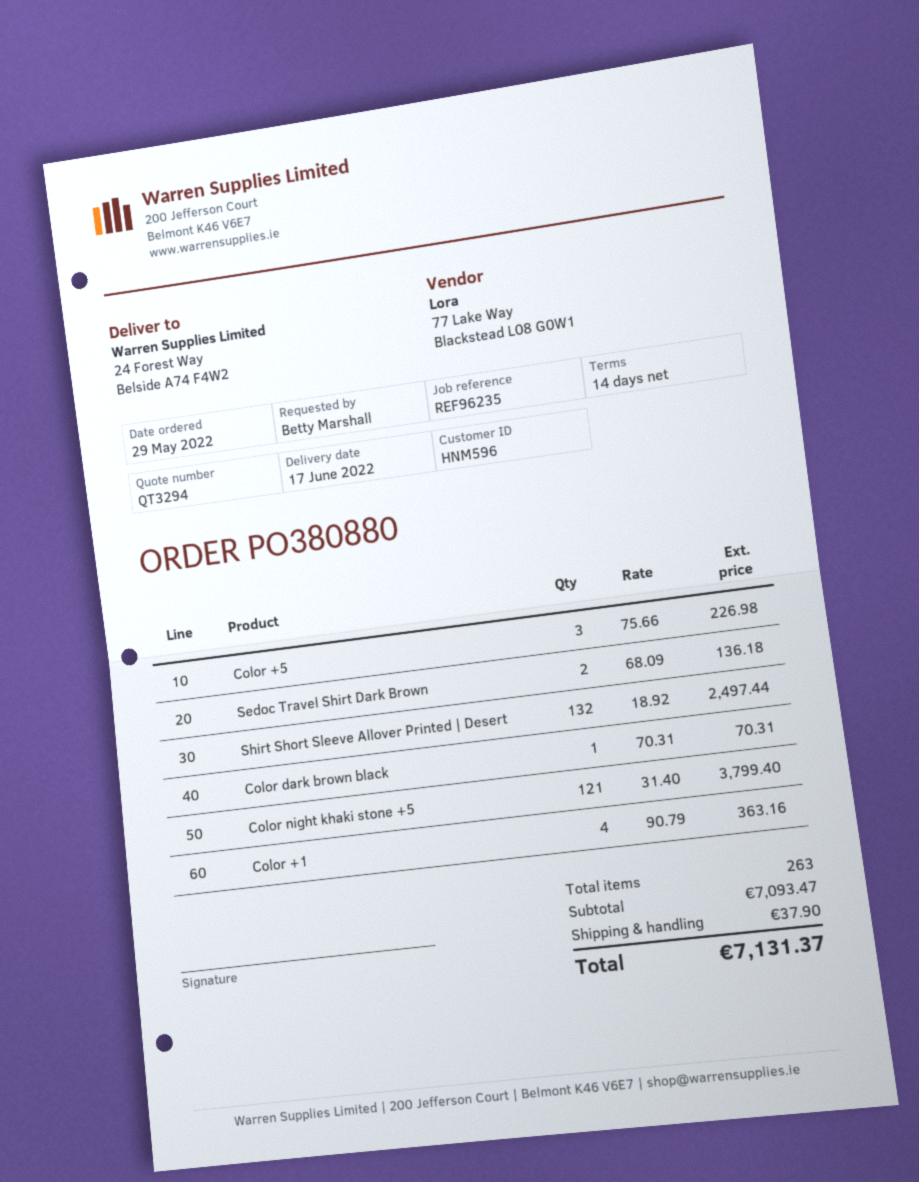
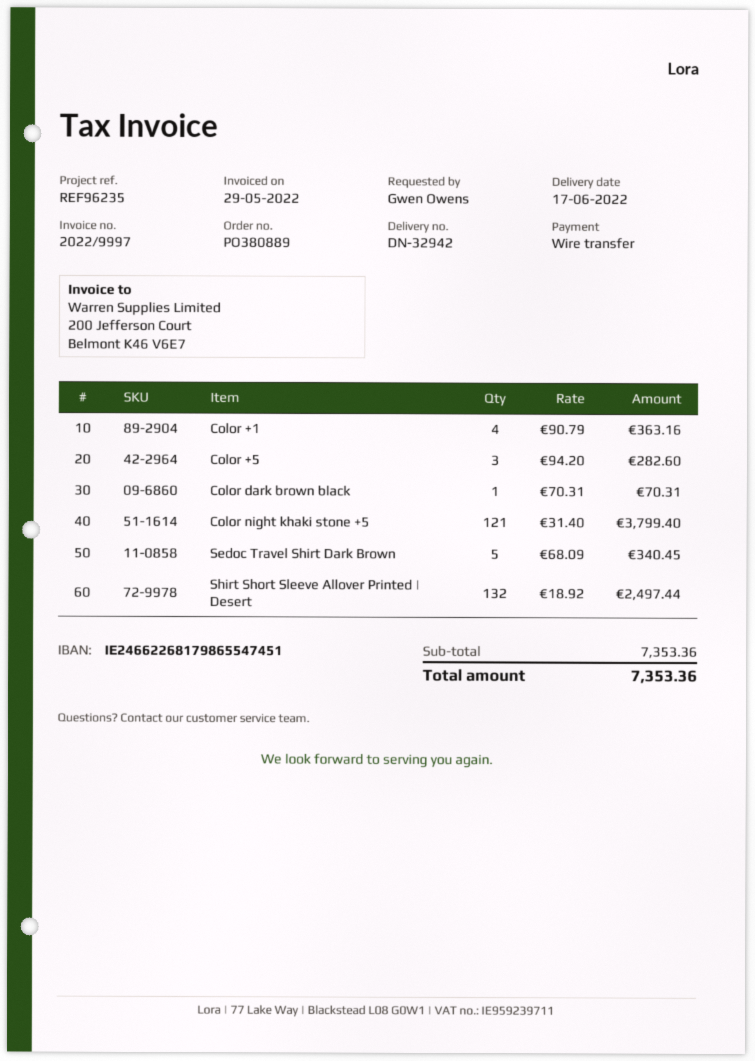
order number: PO380880 -> PO380889
ordered by: Betty Marshall -> Gwen Owens
Color +5: 3 x 75.66 = 226.98 -> 3 x 94.20 = 282.60
Sedoc Travel Shirt Dark Brown: 2 x 68.09 = 136.18 -> 5 x 68.09 = 340.45
subtotal: 7093.47 -> 7353.36
shipping: 37.90 -> none
total: 7131.37 -> 7353.36

